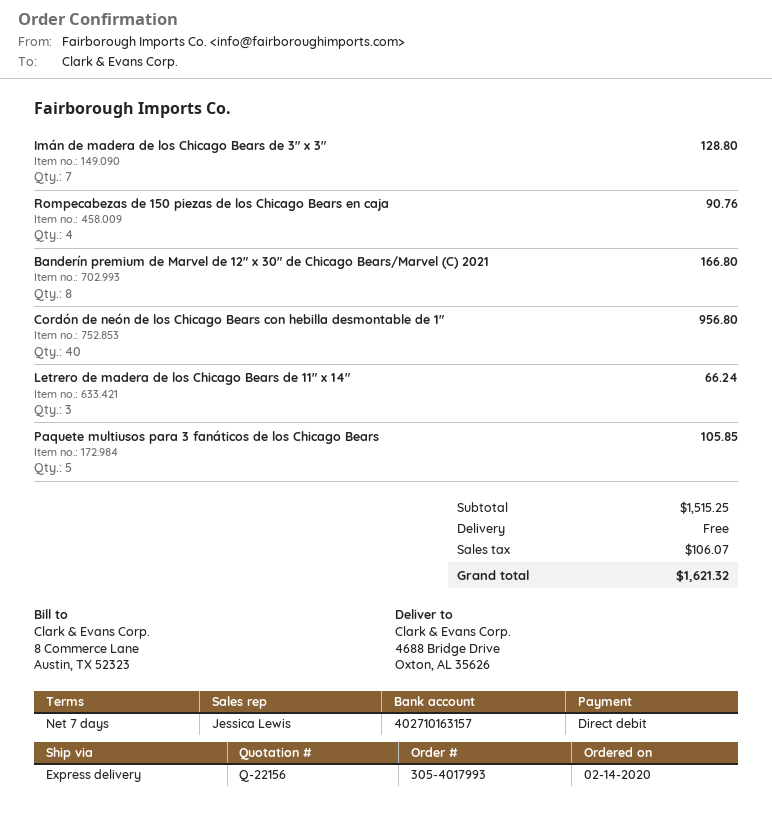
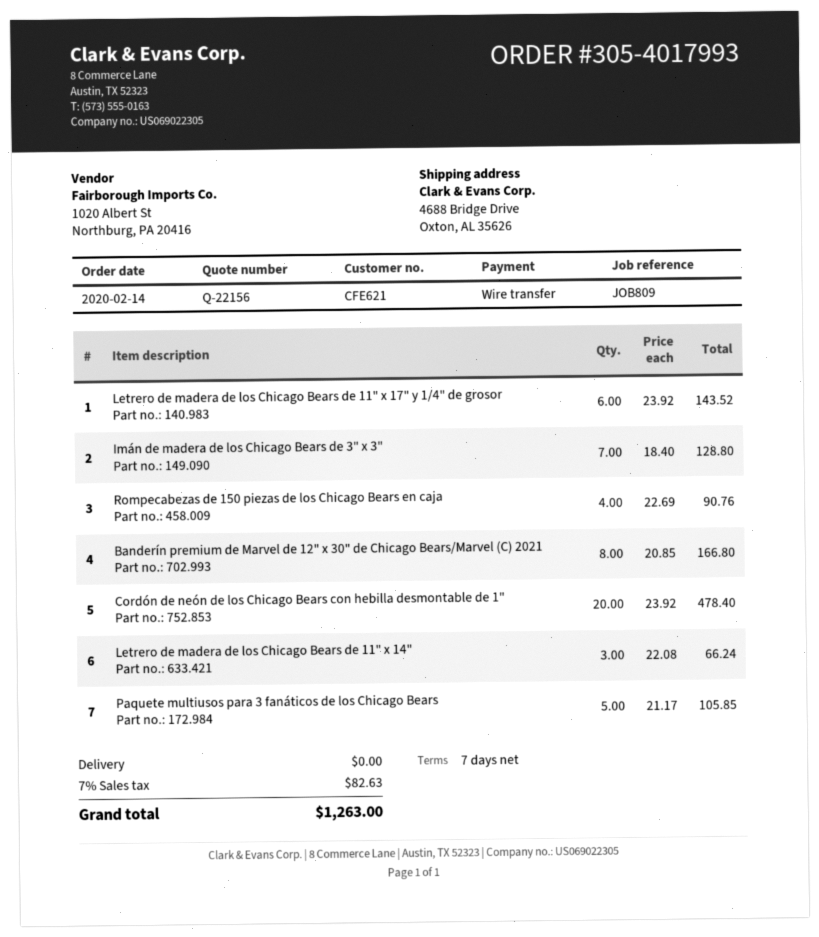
payment method: direct debit -> bank transfer
Cordón de neón de los Chicago Bears con hebilla desmontable de 1": 40 for 956.80 -> 20 for 478.40
Letrero de madera de los Chicago Bears de 11" x 17" y 1/4" de grosor: none -> 6 for 143.52
tax: 106.07 -> 82.63
total: 1621.32 -> 1263.00

